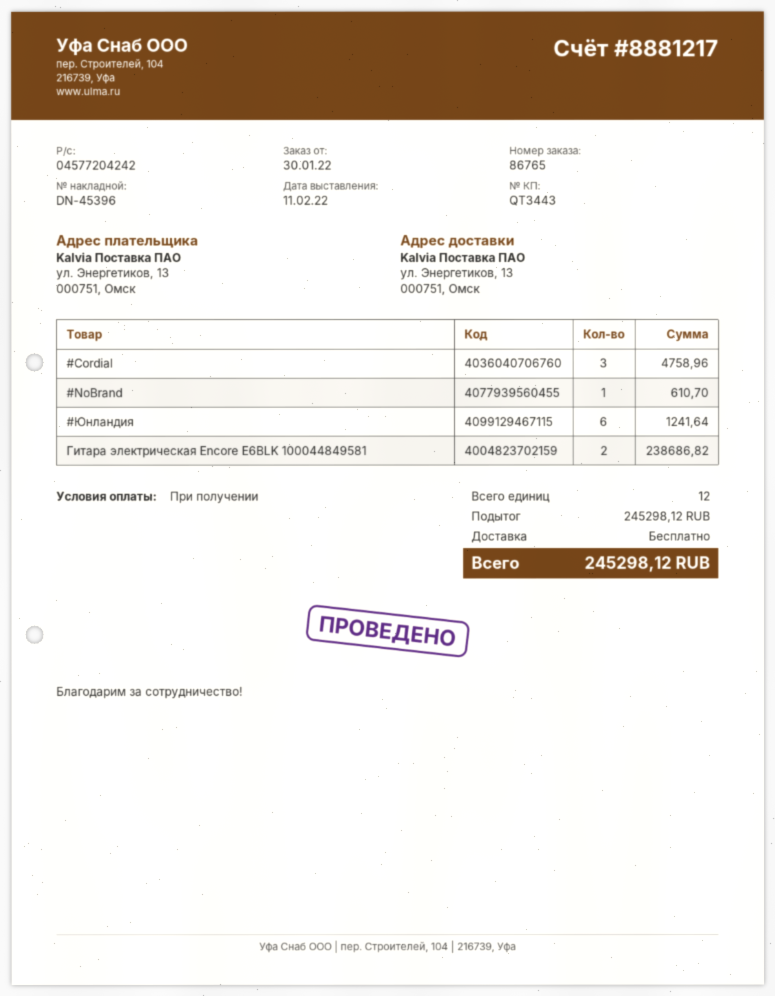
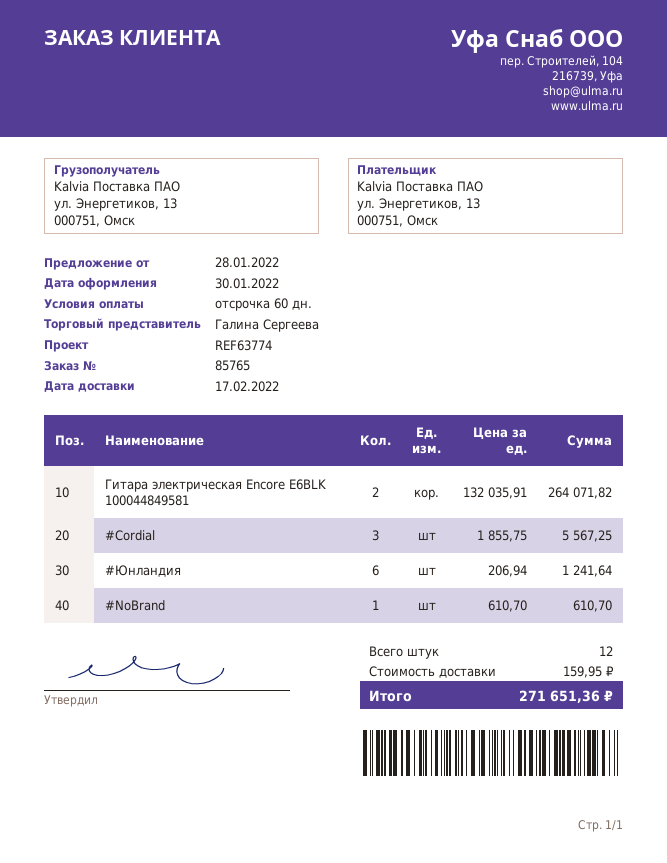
order number: 86765 -> 85765
payment terms: on receipt -> 60 days
#Cordial: 3 for 4758.96 -> 3 for 5567.25
Гитара электрическая Encore E6BLK 100044849581: 2 for 238686.82 -> 2 for 264071.82
shipping: 0.00 -> 159.95
total: 245298.12 -> 271651.36

